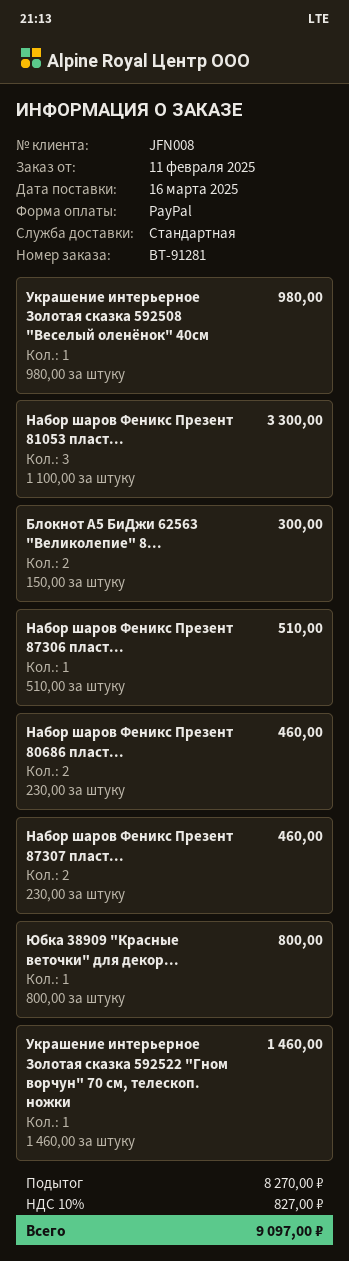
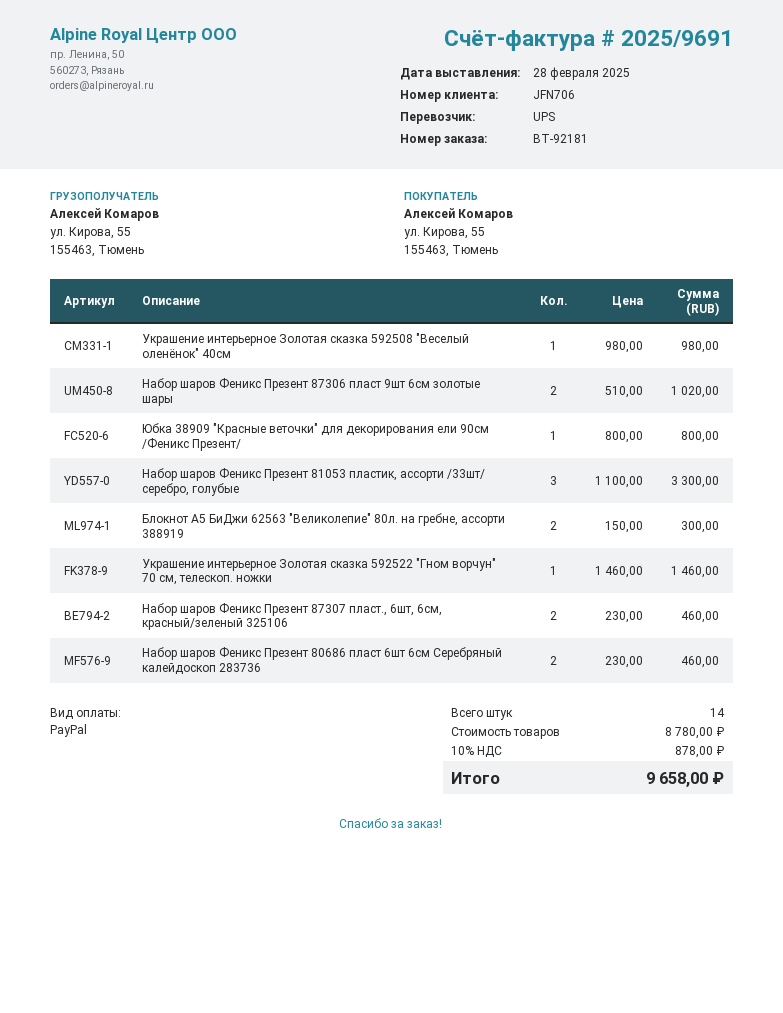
order number: BT-91281 -> BT-92181
customer number: JFN008 -> JFN706
shipping method: standard -> UPS
Набор шаров Феникс Презент 87306 пласт...: 1 x 510.00 = 510.00 -> 2 x 510.00 = 1020.00
subtotal: 8270.00 -> 8780.00
tax: 10% = 827.00 -> 10% = 878.00
total: 9097.00 -> 9658.00

